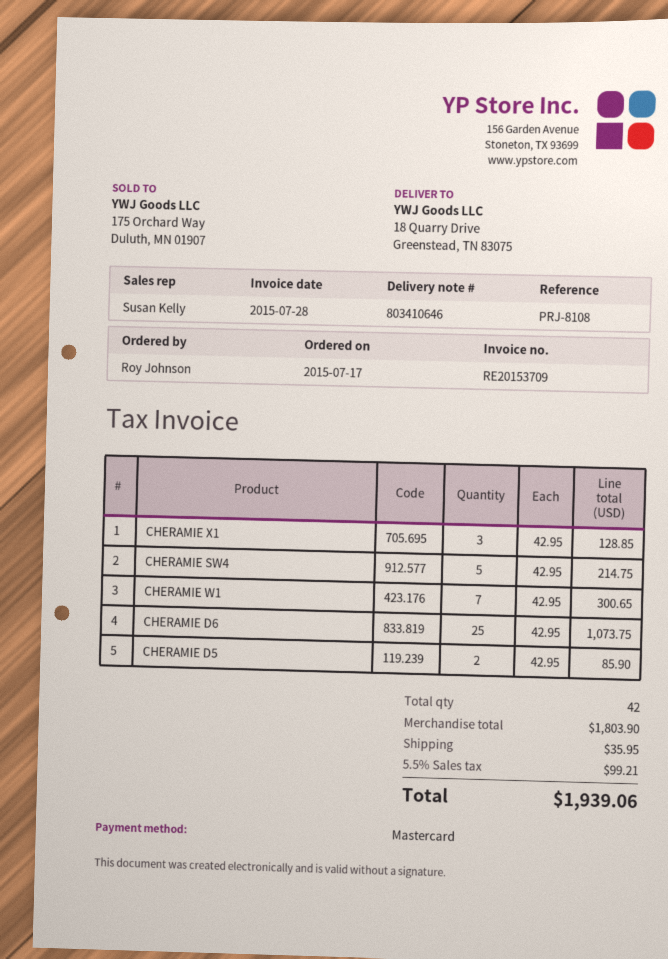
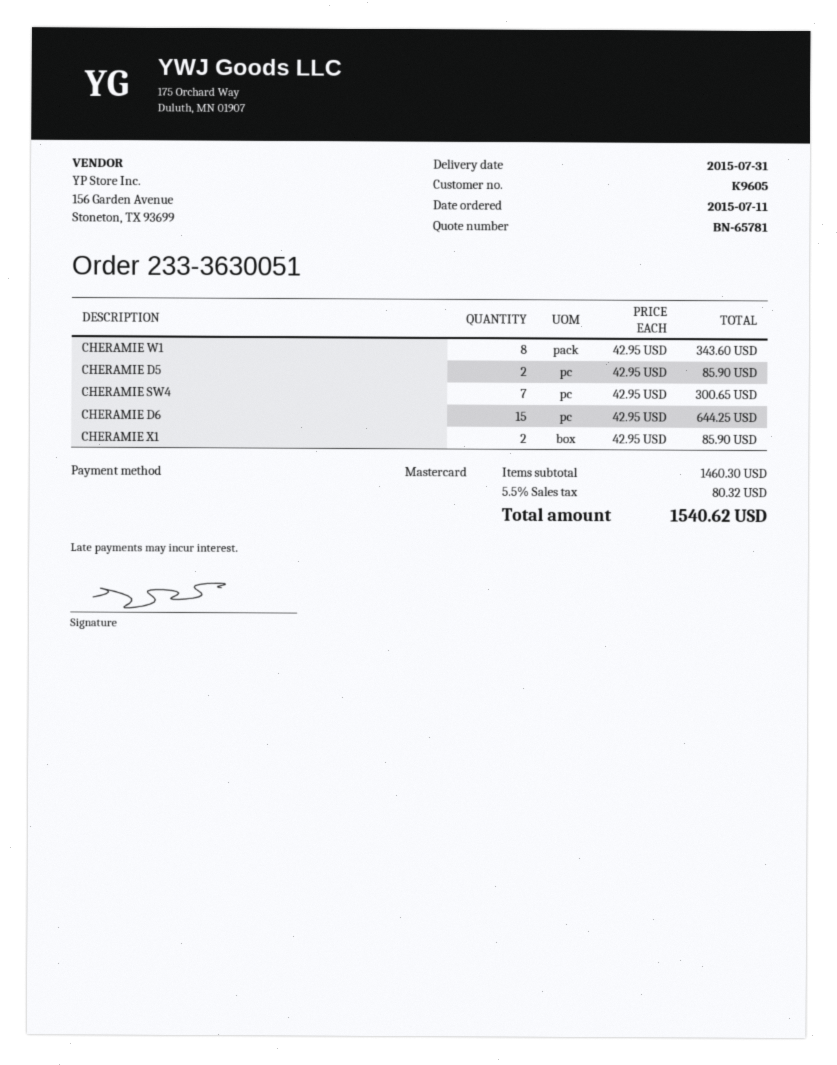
order date: 2015-07-17 -> 2015-07-11
CHERAMIE X1: 3 x 42.95 = 128.85 -> 2 x 42.95 = 85.90
CHERAMIE SW4: 5 x 42.95 = 214.75 -> 7 x 42.95 = 300.65
CHERAMIE W1: 7 x 42.95 = 300.65 -> 8 x 42.95 = 343.60
CHERAMIE D6: 25 x 42.95 = 1073.75 -> 15 x 42.95 = 644.25
subtotal: 1803.90 -> 1460.30
shipping: 35.95 -> none
tax: 5.5% = 99.21 -> 5.5% = 80.32
total: 1939.06 -> 1540.62

